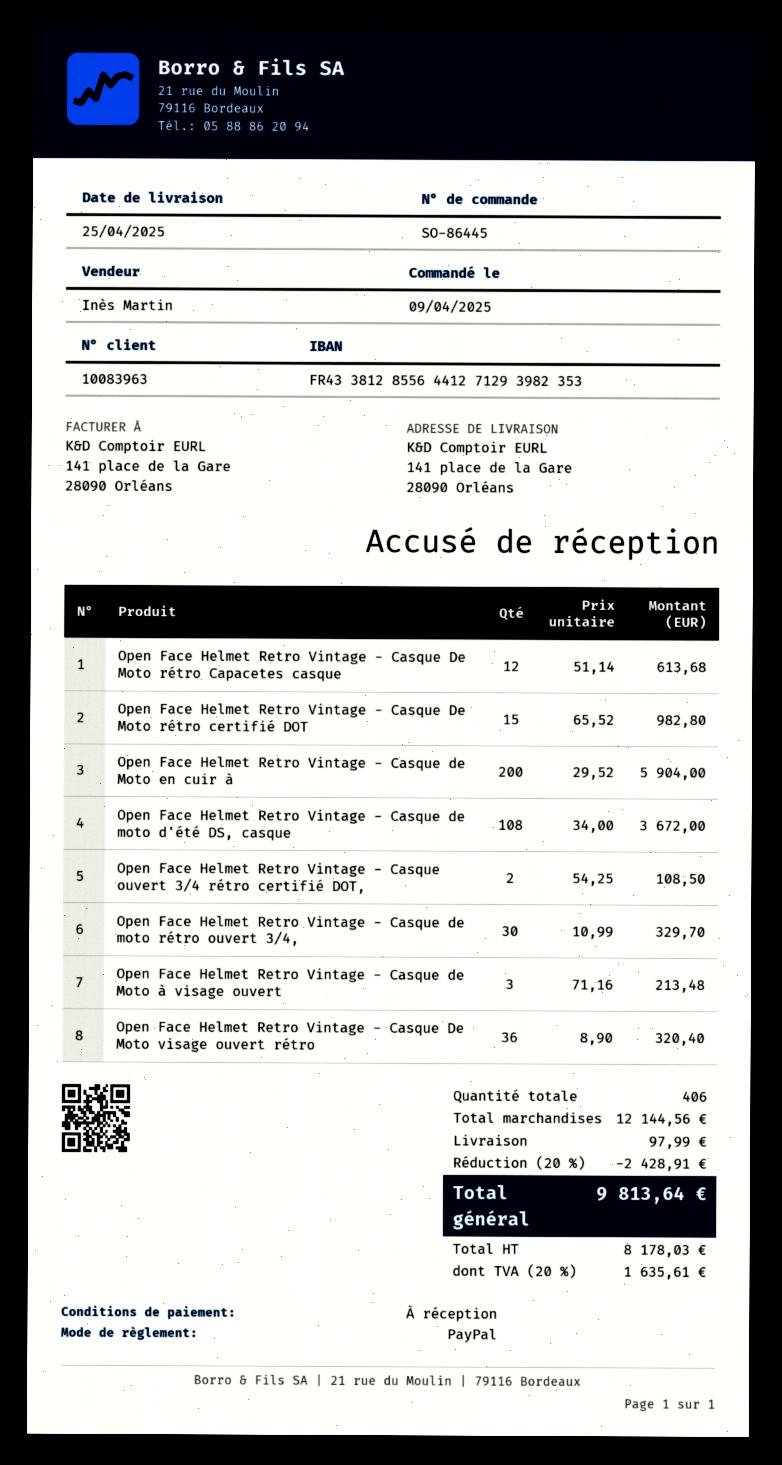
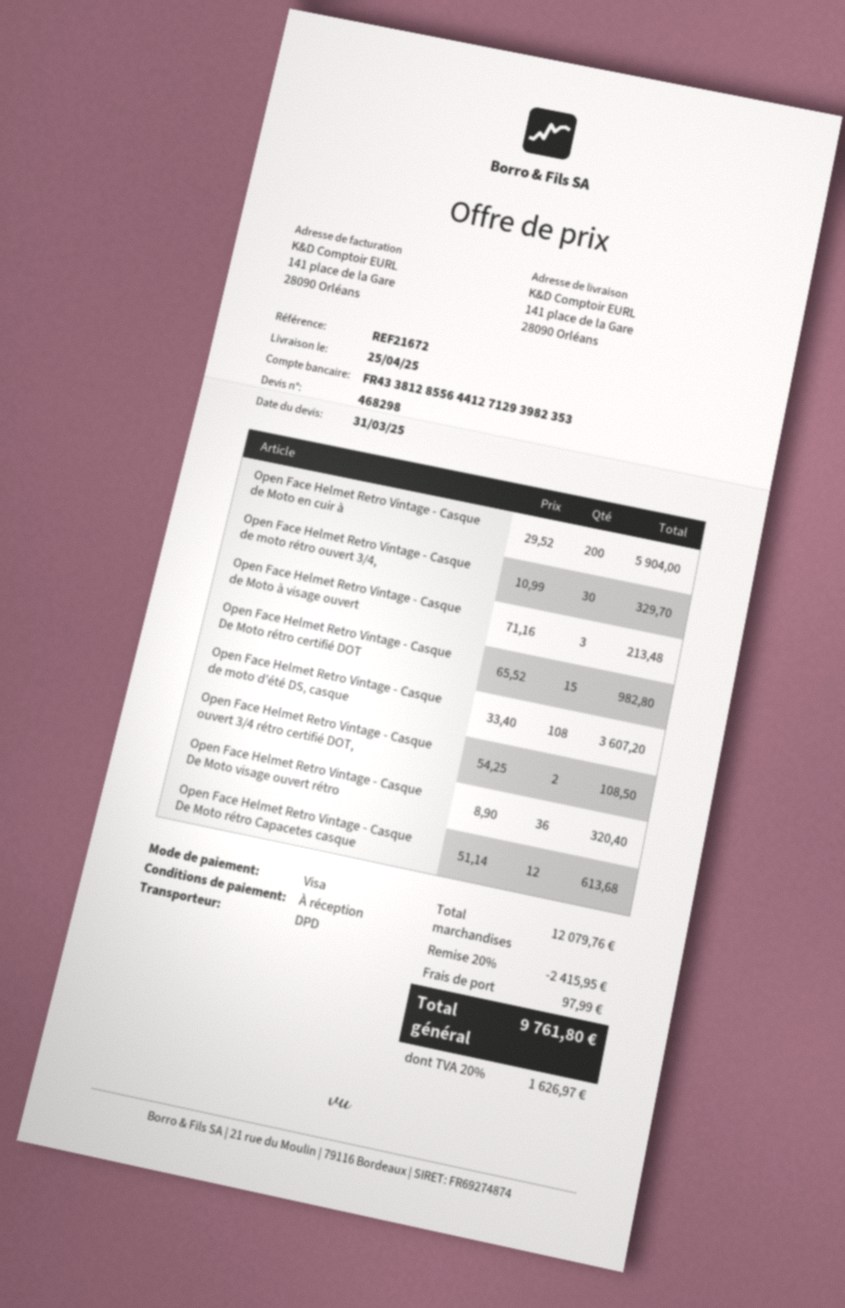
payment method: PayPal -> Visa
Open Face Helmet Retro Vintage - Casque de moto d'été DS, casque: 108 x 34.00 = 3672.00 -> 108 x 33.40 = 3607.20
subtotal: 12144.56 -> 12079.76
discount: 20% = 2428.91 -> 20% = 2415.95
tax: 20% = 1635.61 -> 20% = 1626.97
total: 9813.64 -> 9761.80

